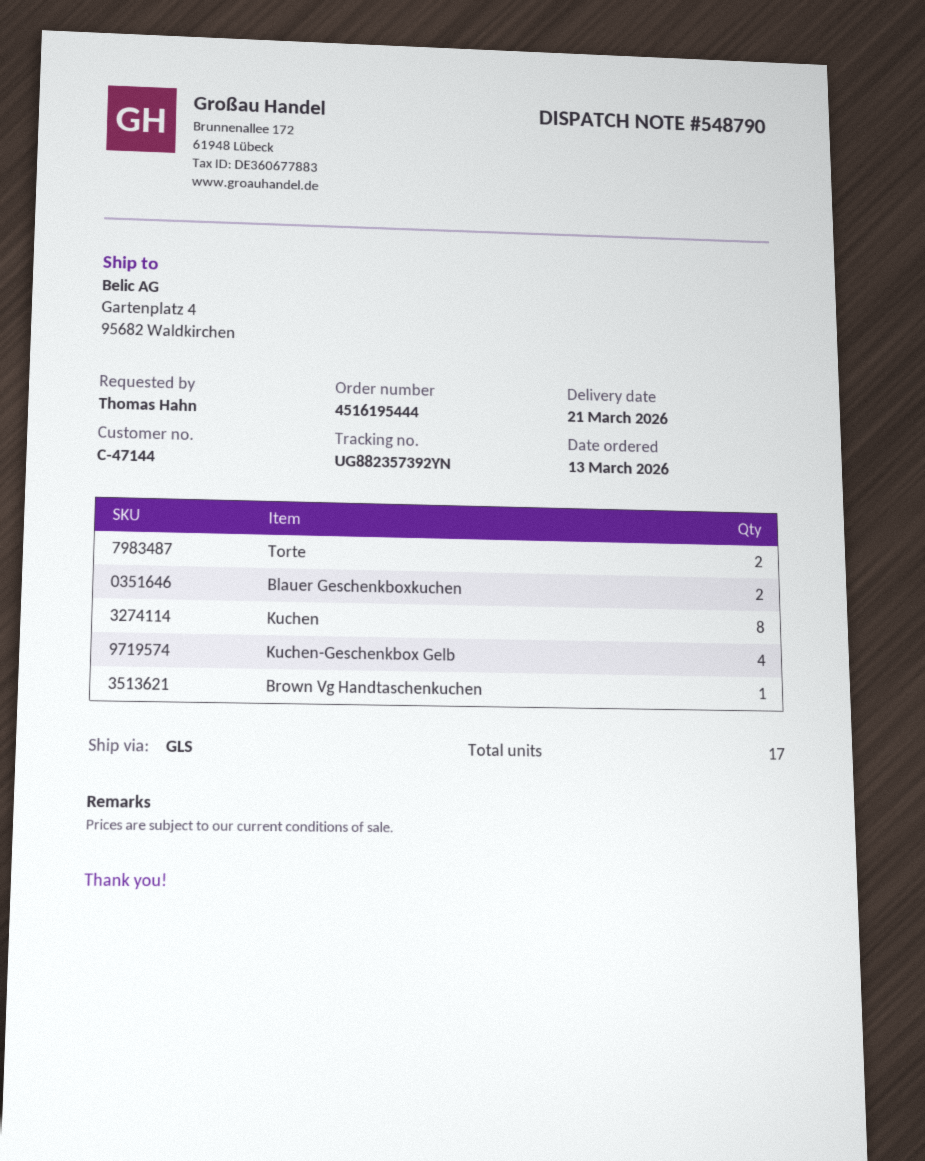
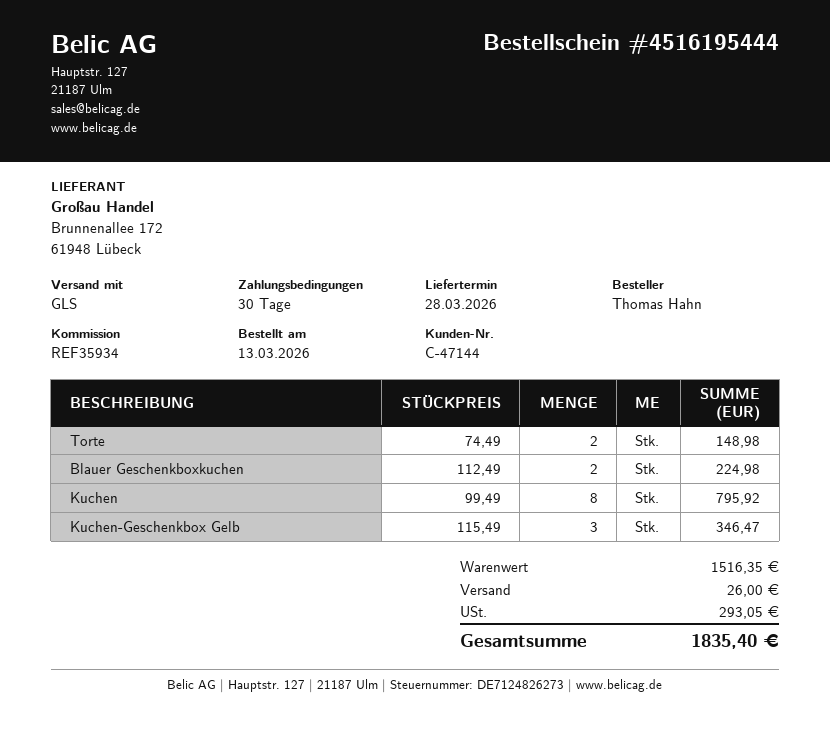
delivery date: 2026-03-21 -> 2026-03-28
Kuchen-Geschenkbox Gelb: 4 -> 3
Brown Vg Handtaschenkuchen: 1 -> none

